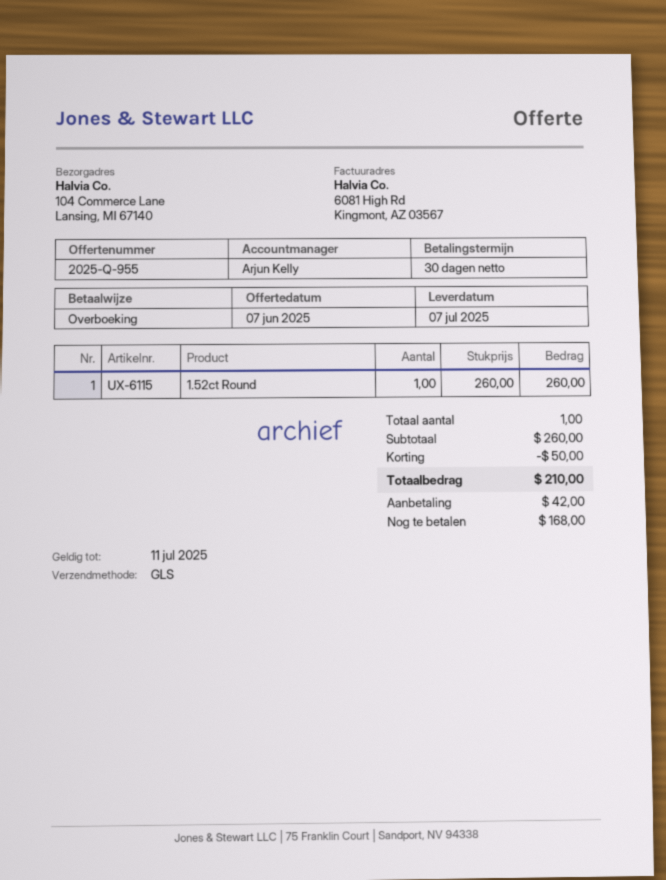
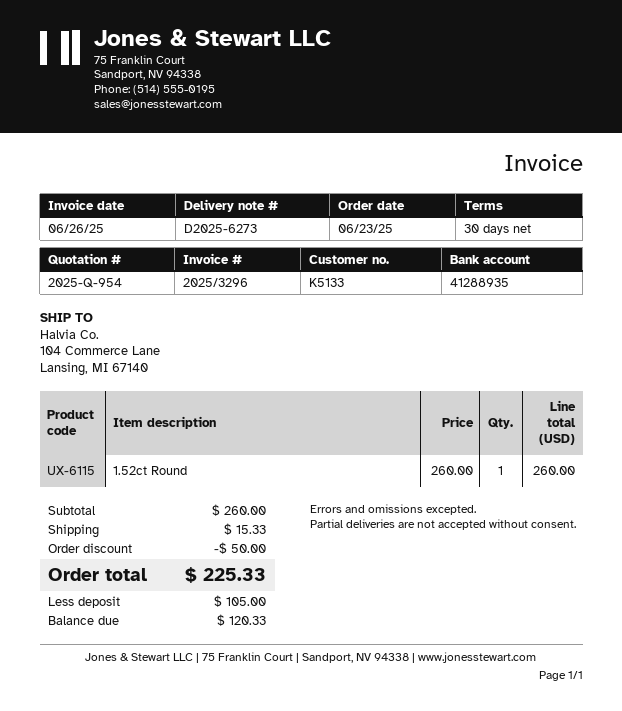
quote number: 2025-Q-955 -> 2025-Q-954
shipping: none -> 15.33
total: 210.00 -> 225.33
deposit: 42.00 -> 105.00
balance: 168.00 -> 120.33

